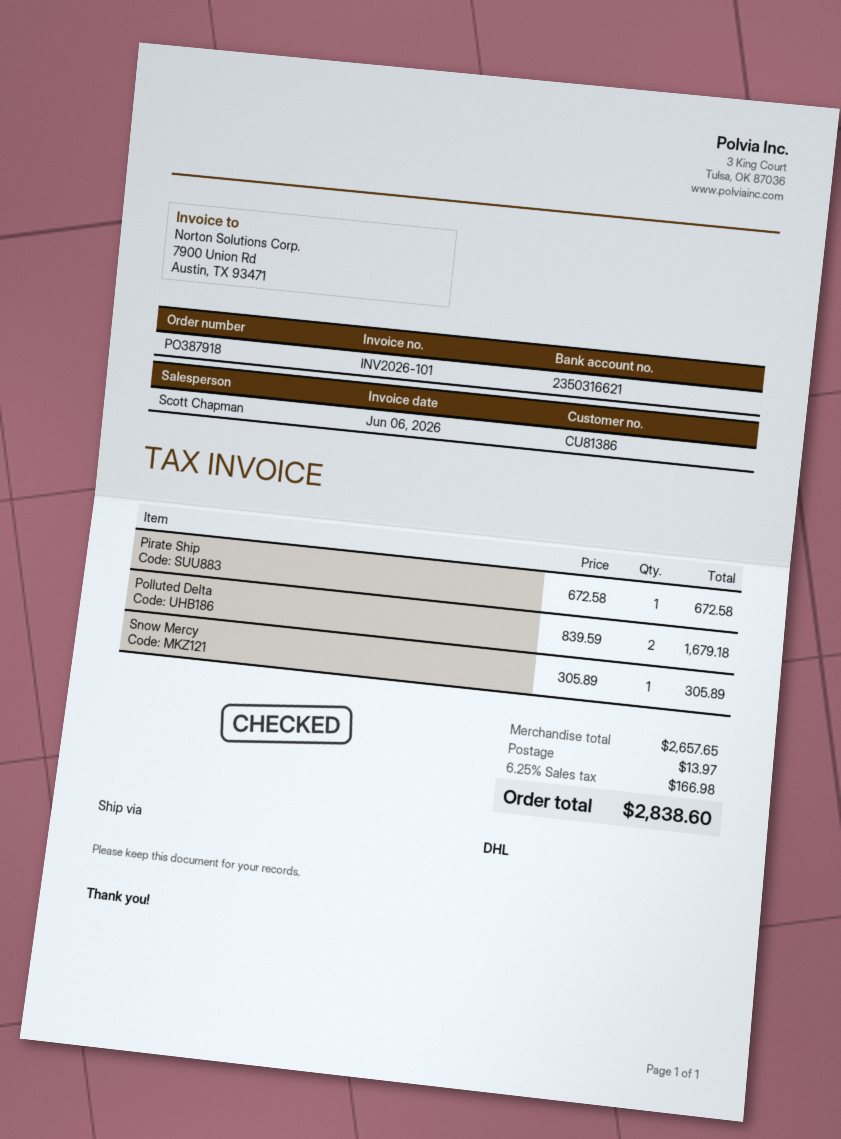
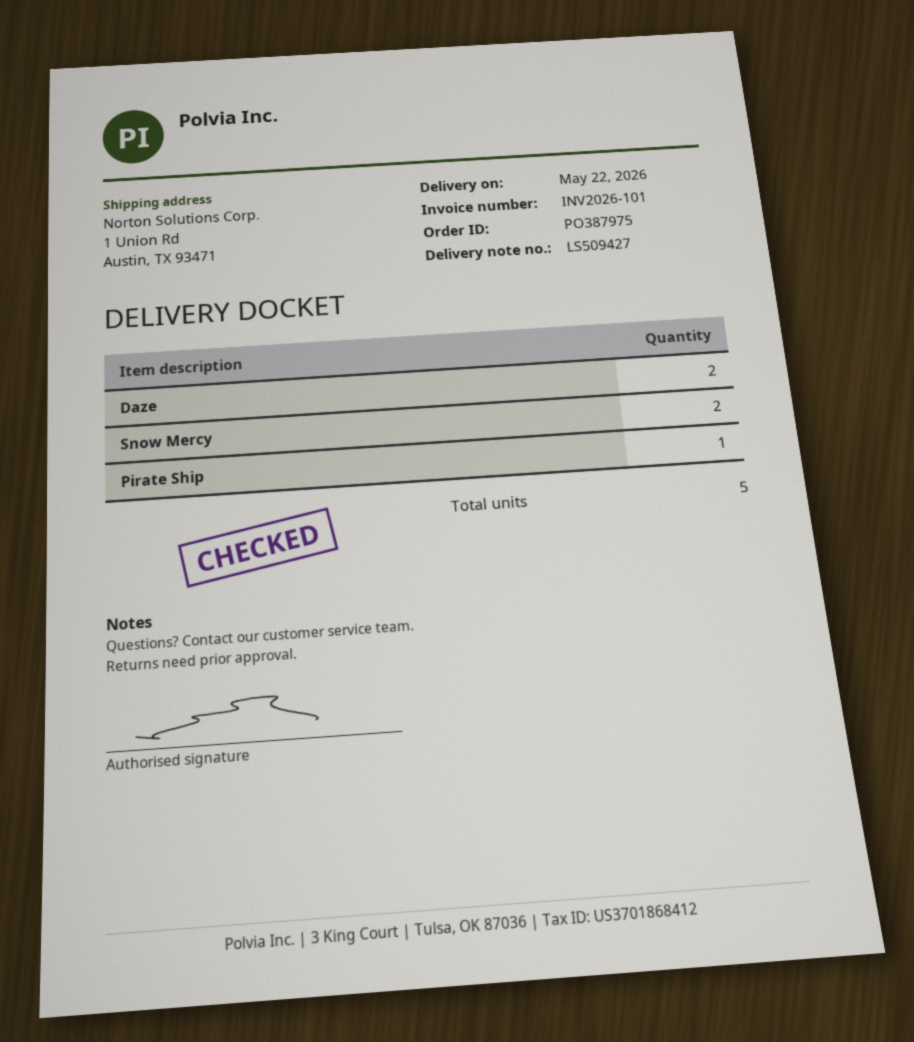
order number: PO387918 -> PO387975
Polluted Delta: 2 -> none
Snow Mercy: 1 -> 2
Daze: none -> 2

